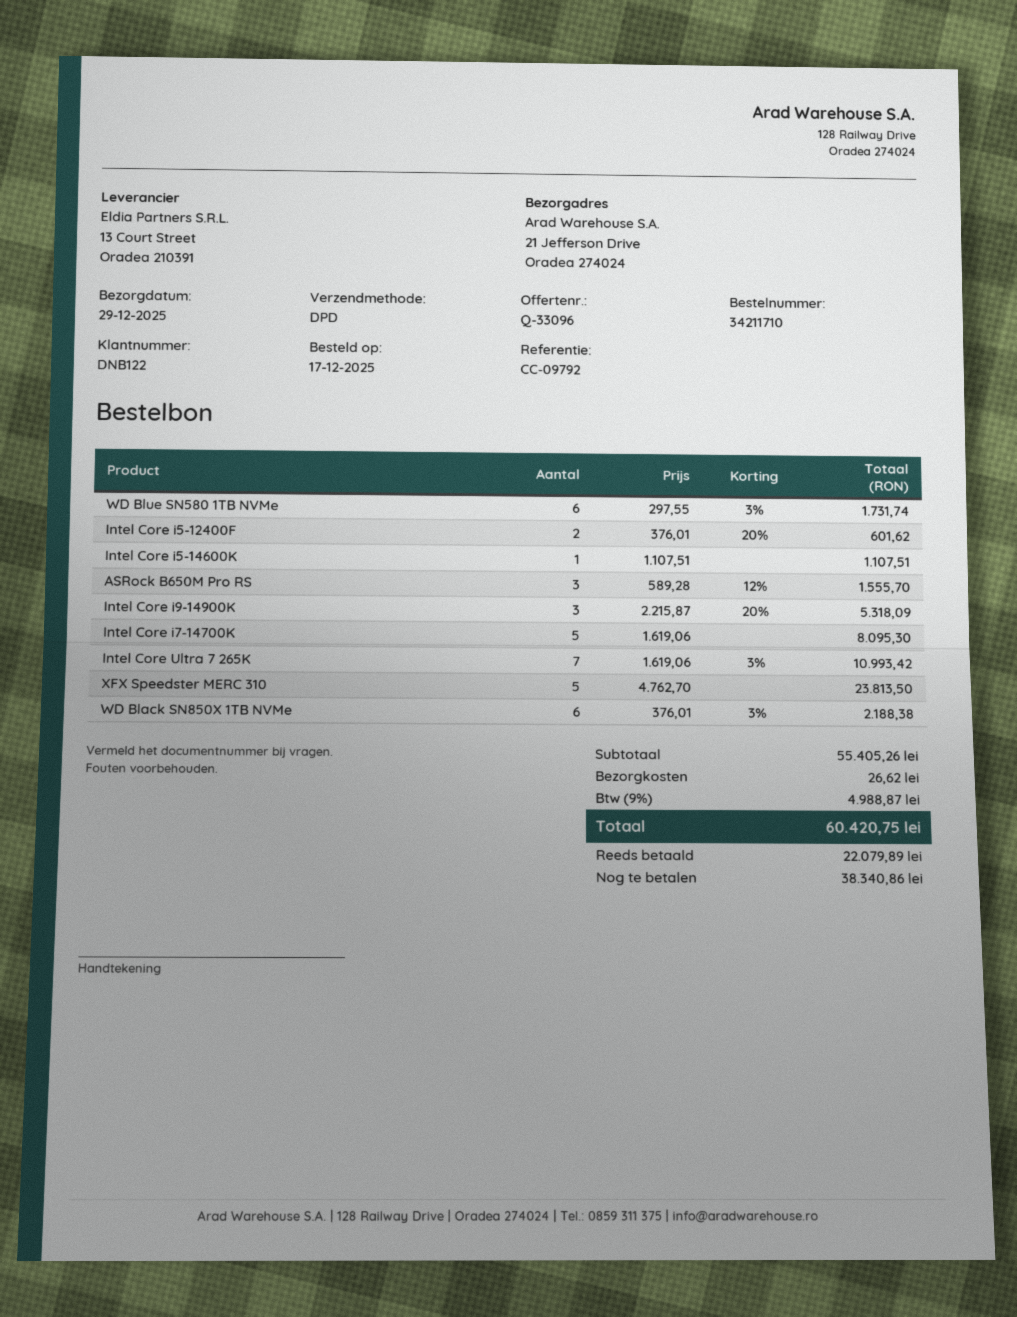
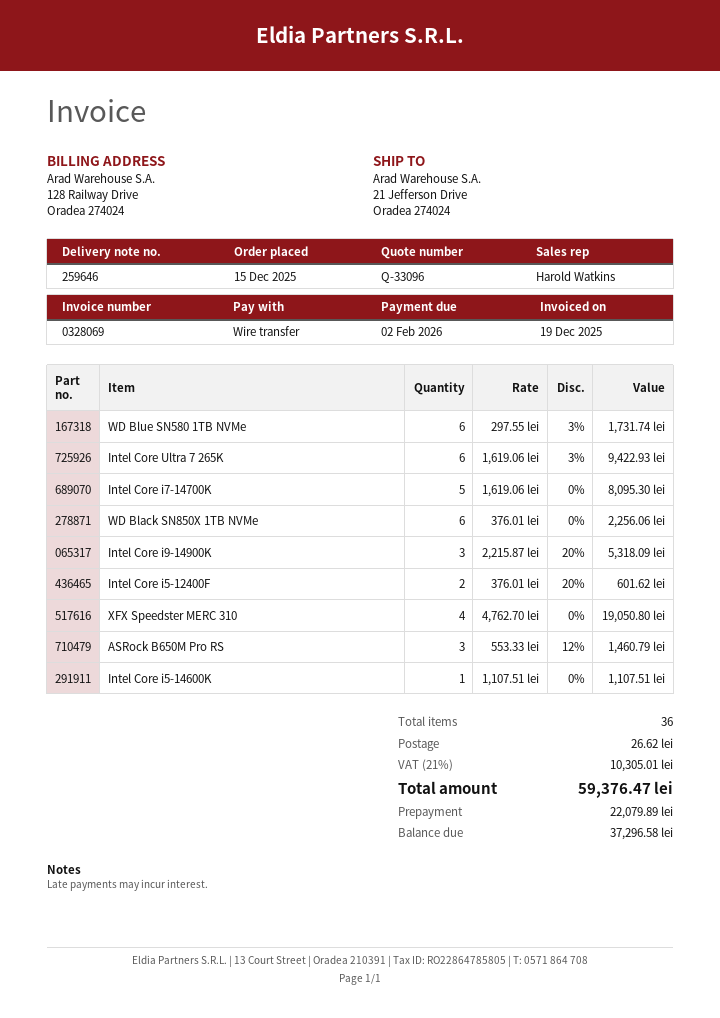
order date: 2025-12-17 -> 2025-12-15
ASRock B650M Pro RS: 3 x 589.28 - 12% = 1555.70 -> 3 x 553.33 - 12% = 1460.79
Intel Core Ultra 7 265K: 7 x 1619.06 - 3% = 10993.42 -> 6 x 1619.06 - 3% = 9422.93
XFX Speedster MERC 310: 5 x 4762.70 = 23813.50 -> 4 x 4762.70 = 19050.80
WD Black SN850X 1TB NVMe: 6 x 376.01 - 3% = 2188.38 -> 6 x 376.01 = 2256.06
tax: 9% = 4988.87 -> 21% = 10305.01
total: 60420.75 -> 59376.47
balance: 38340.86 -> 37296.58

